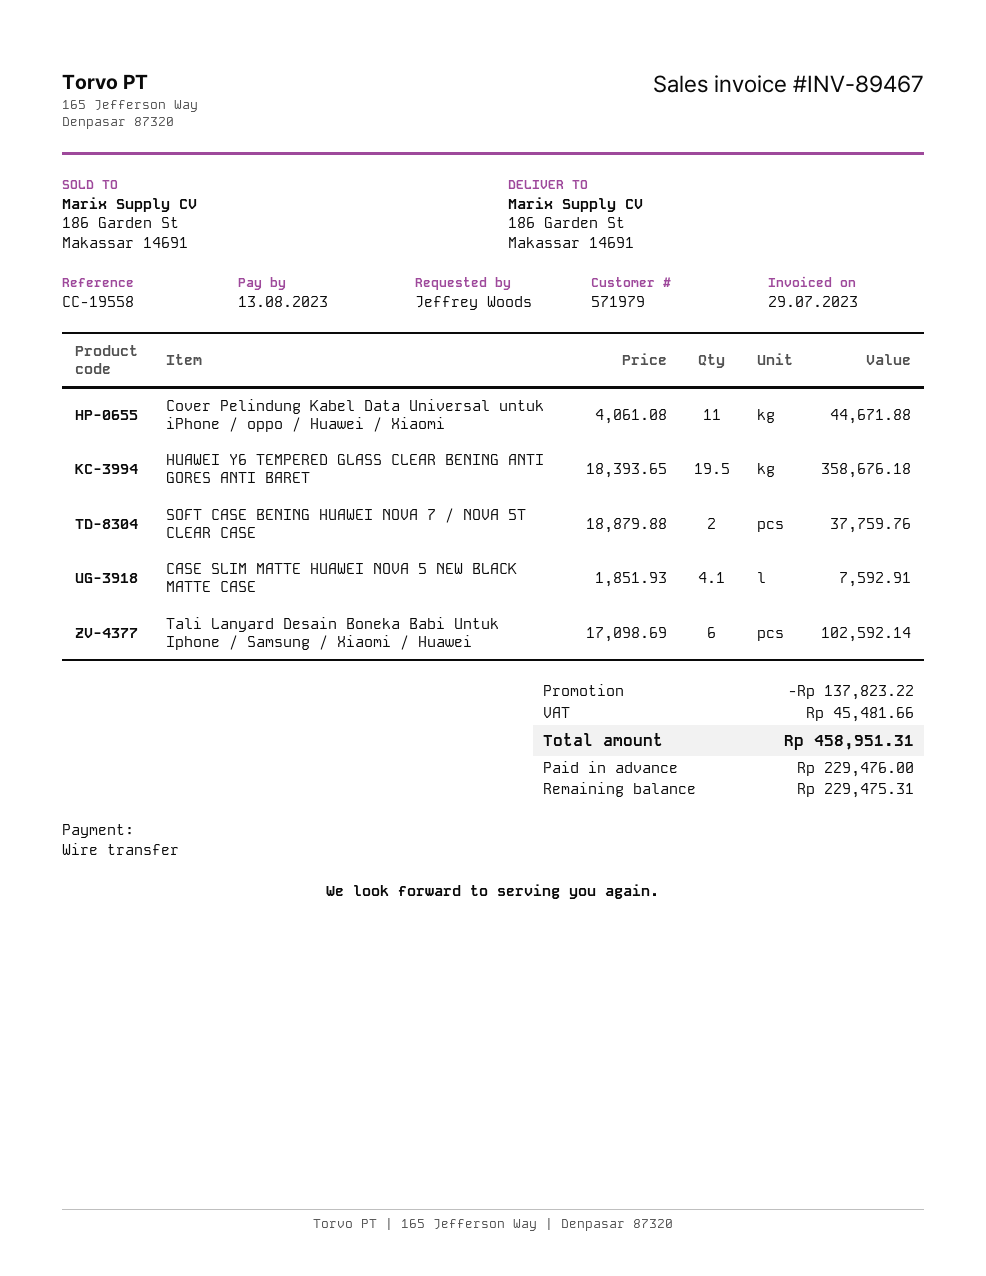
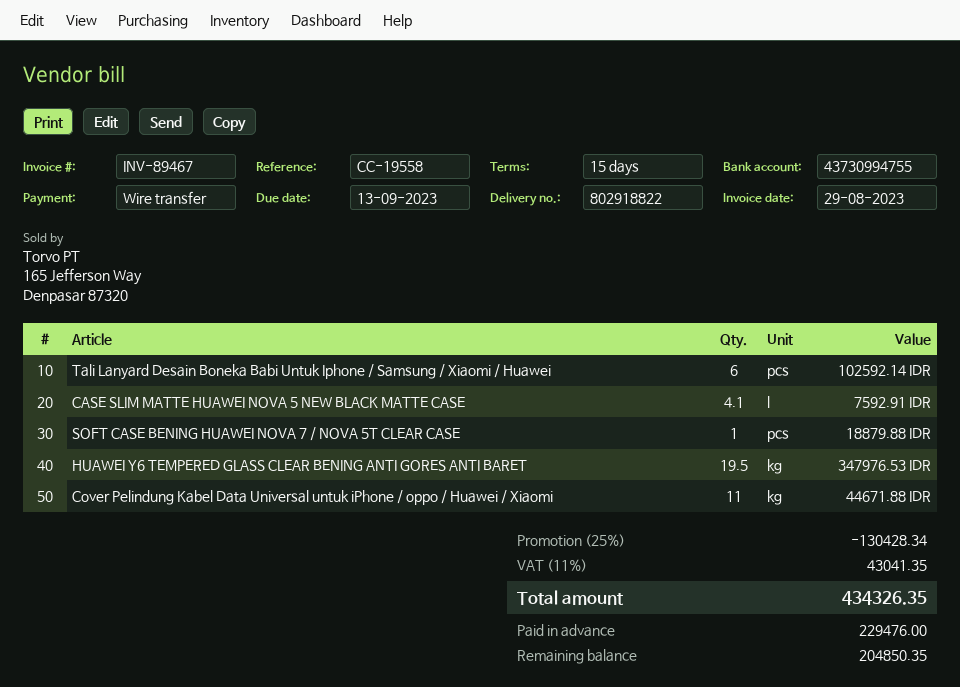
invoice date: 2023-07-29 -> 2023-08-29
due date: 2023-08-13 -> 2023-09-13
HUAWEI Y6 TEMPERED GLASS CLEAR BENING ANTI GORES ANTI BARET: 19.5 for 358676.18 -> 19.5 for 347976.53
SOFT CASE BENING HUAWEI NOVA 7 / NOVA 5T CLEAR CASE: 2 for 37759.76 -> 1 for 18879.88
discount: 137823.22 -> 130428.34
tax: 45481.66 -> 43041.35
total: 458951.31 -> 434326.35
balance: 229475.31 -> 204850.35

